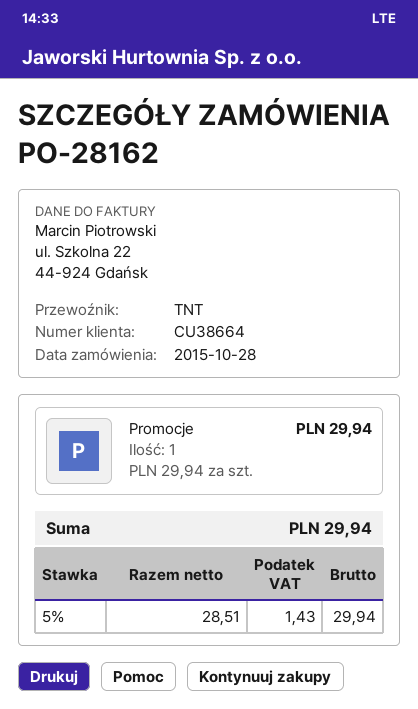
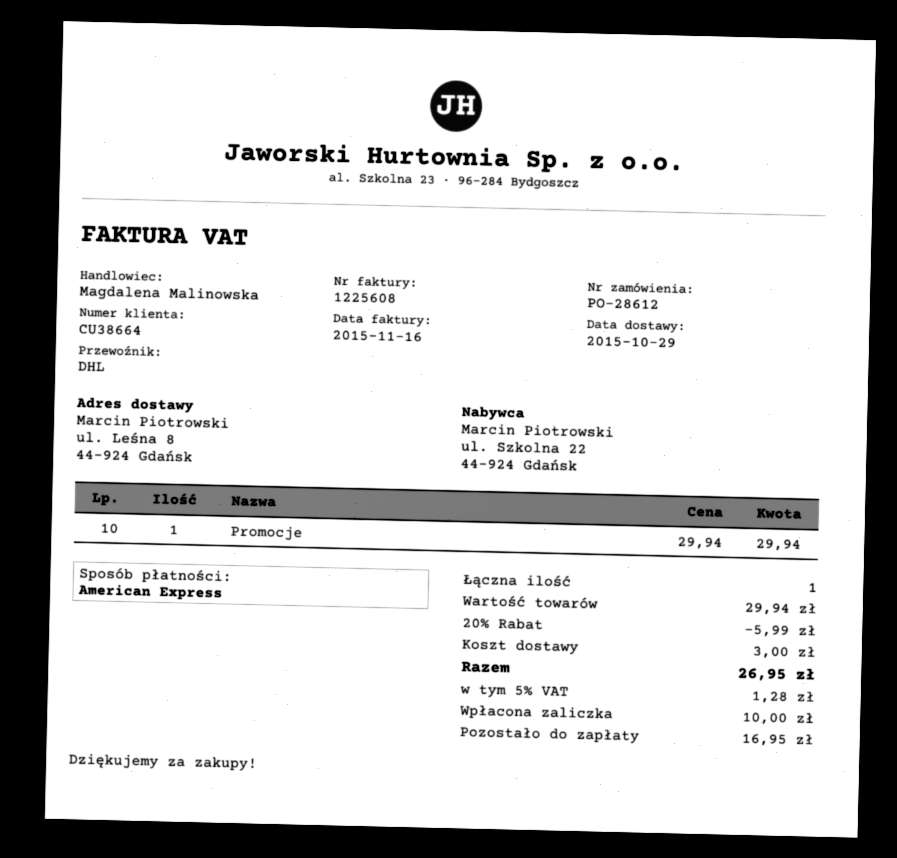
order number: PO-28162 -> PO-28612
shipping method: TNT -> DHL
discount: none -> 20% = 5.99
shipping: none -> 3.00
tax: 5% = 1.43 -> 5% = 1.28
total: 29.94 -> 26.95

